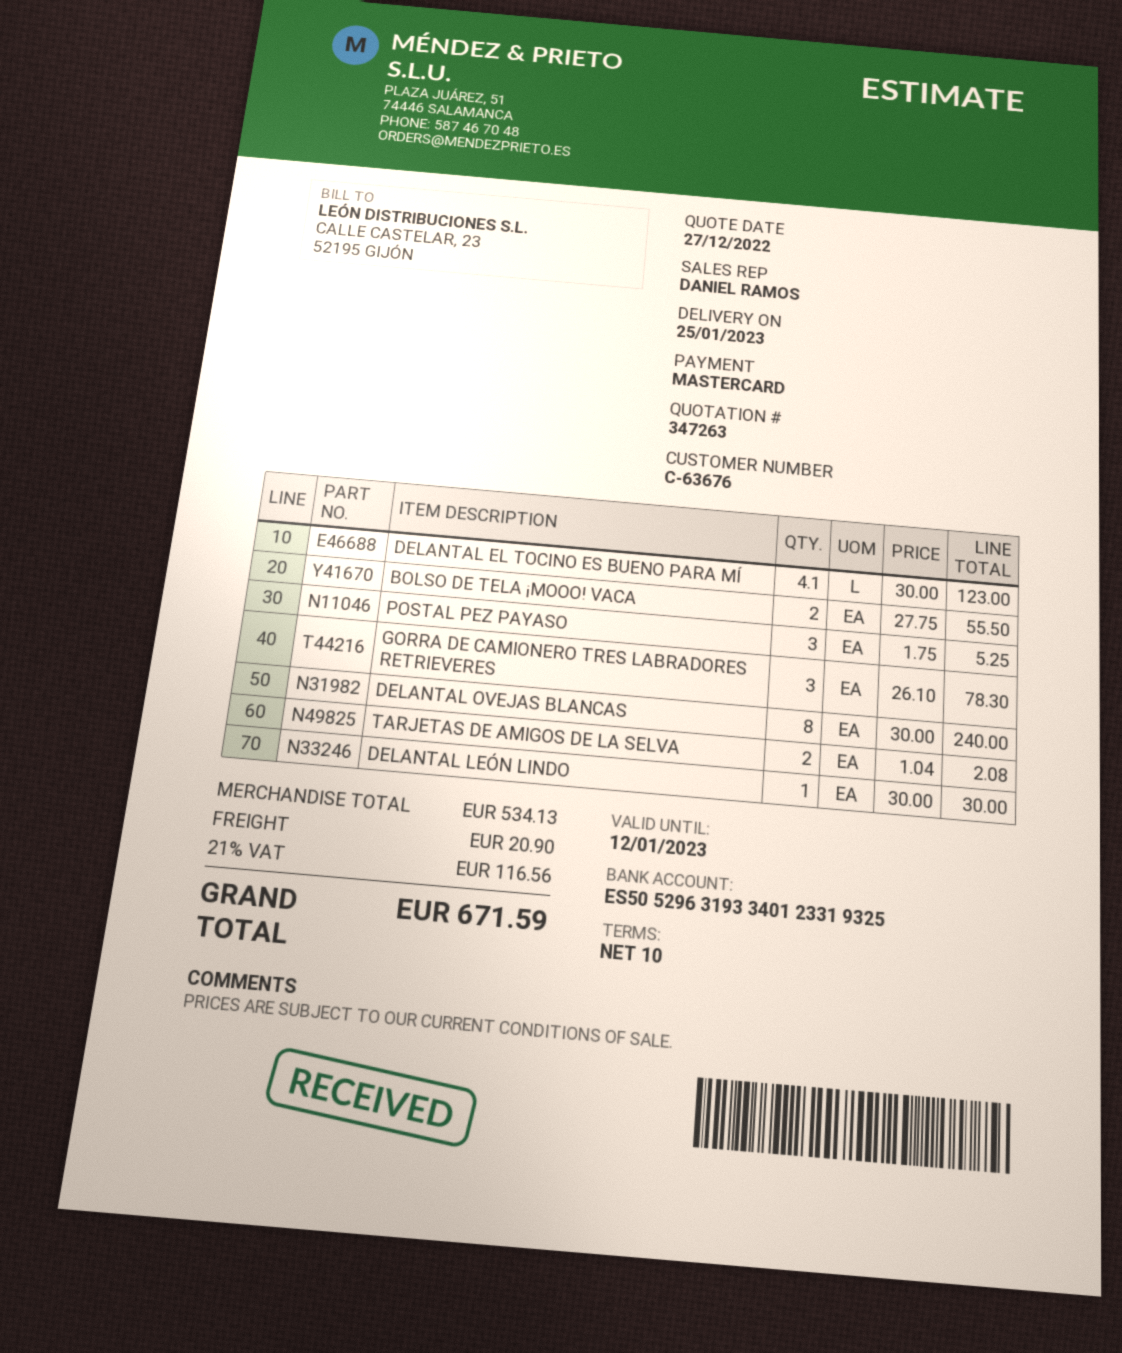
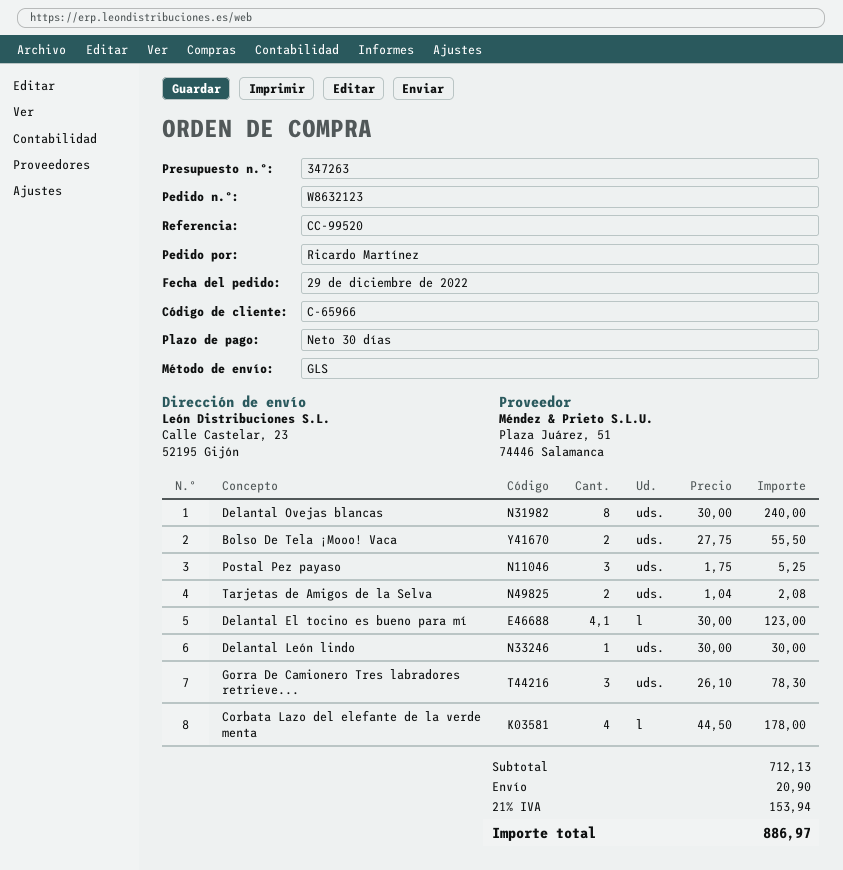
payment terms: 10 days -> 30 days
customer number: C-63676 -> C-65966
Corbata Lazo del elefante de la verde menta: none -> 4 x 44.50 = 178.00
subtotal: 534.13 -> 712.13
tax: 21% = 116.56 -> 21% = 153.94
total: 671.59 -> 886.97

